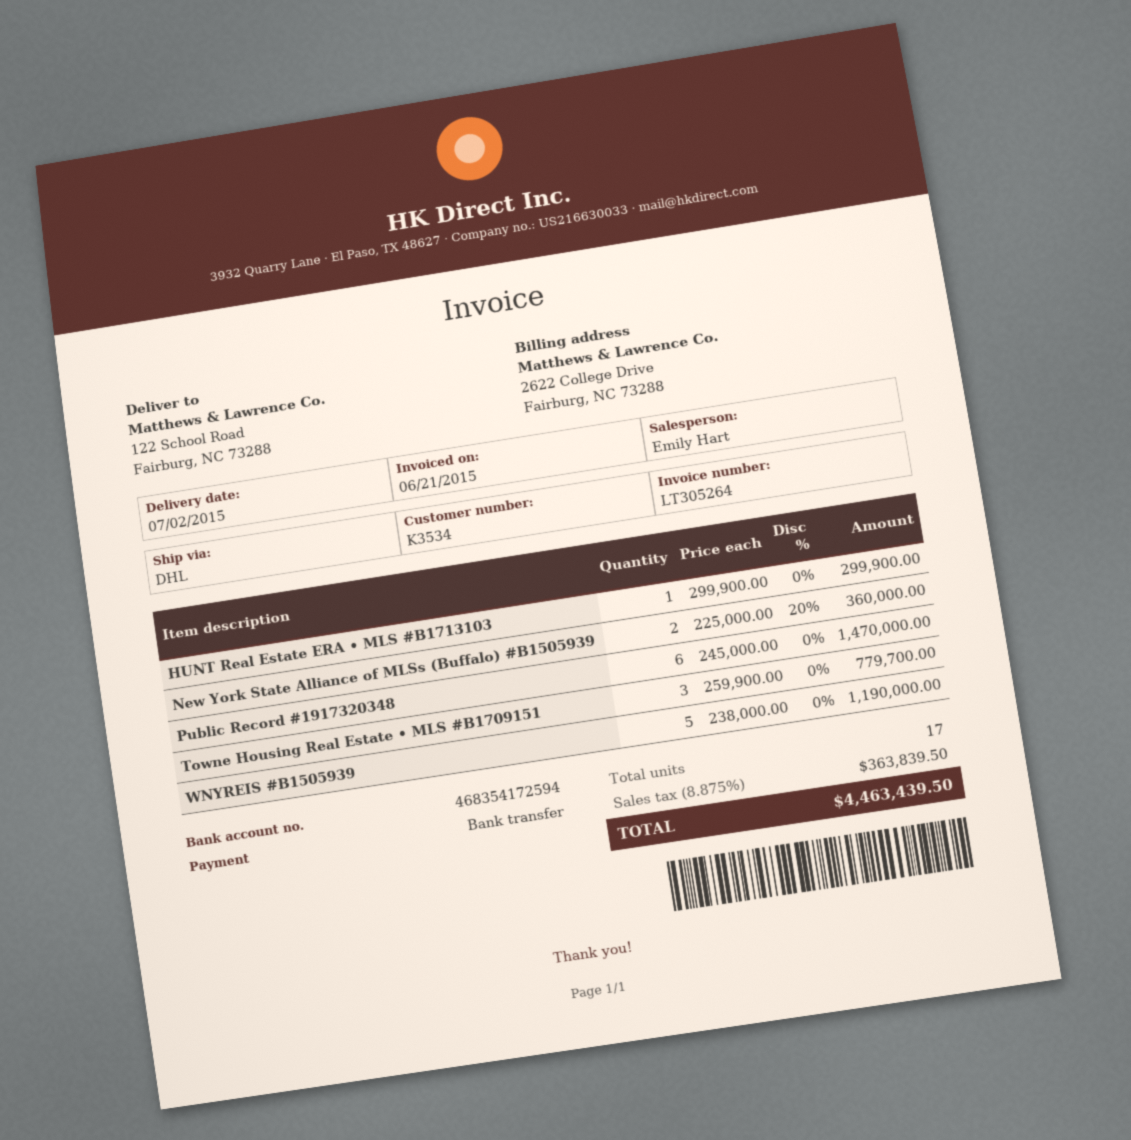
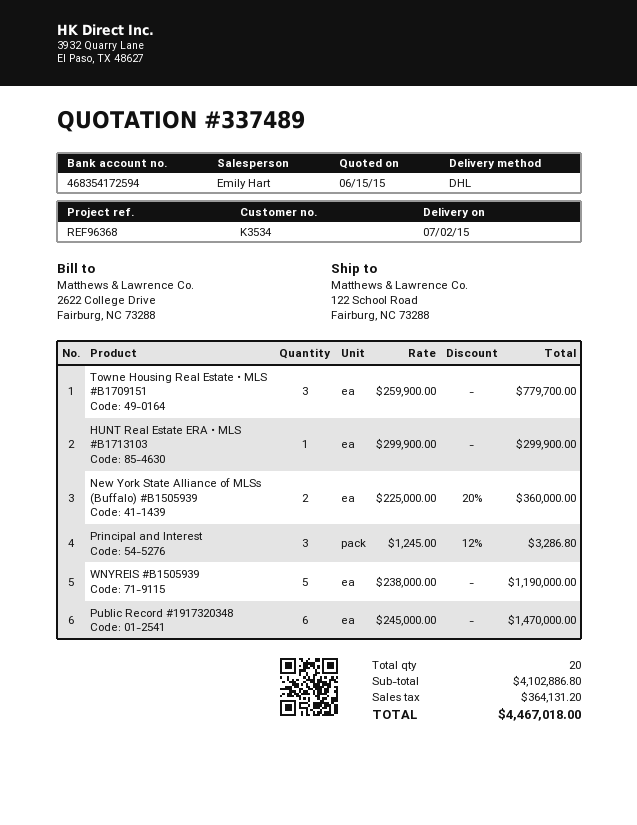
Principal and Interest: none -> 3 x 1245.00 - 12% = 3286.80
total quantity: 17 -> 20
tax: 363839.50 -> 364131.20
total: 4463439.50 -> 4467018.00

